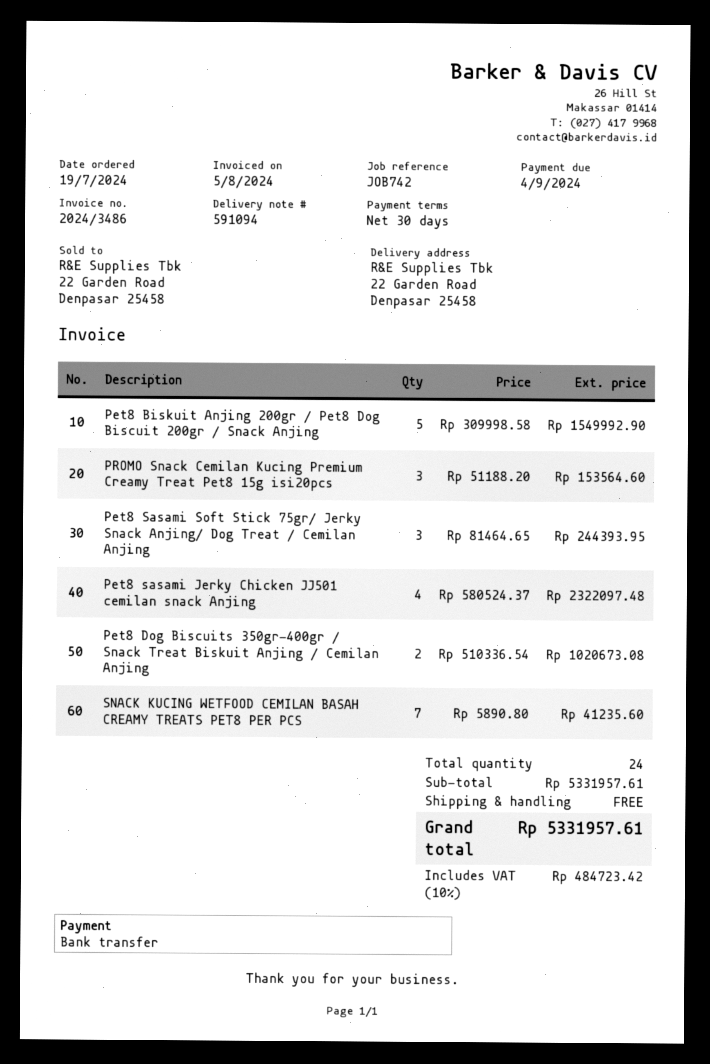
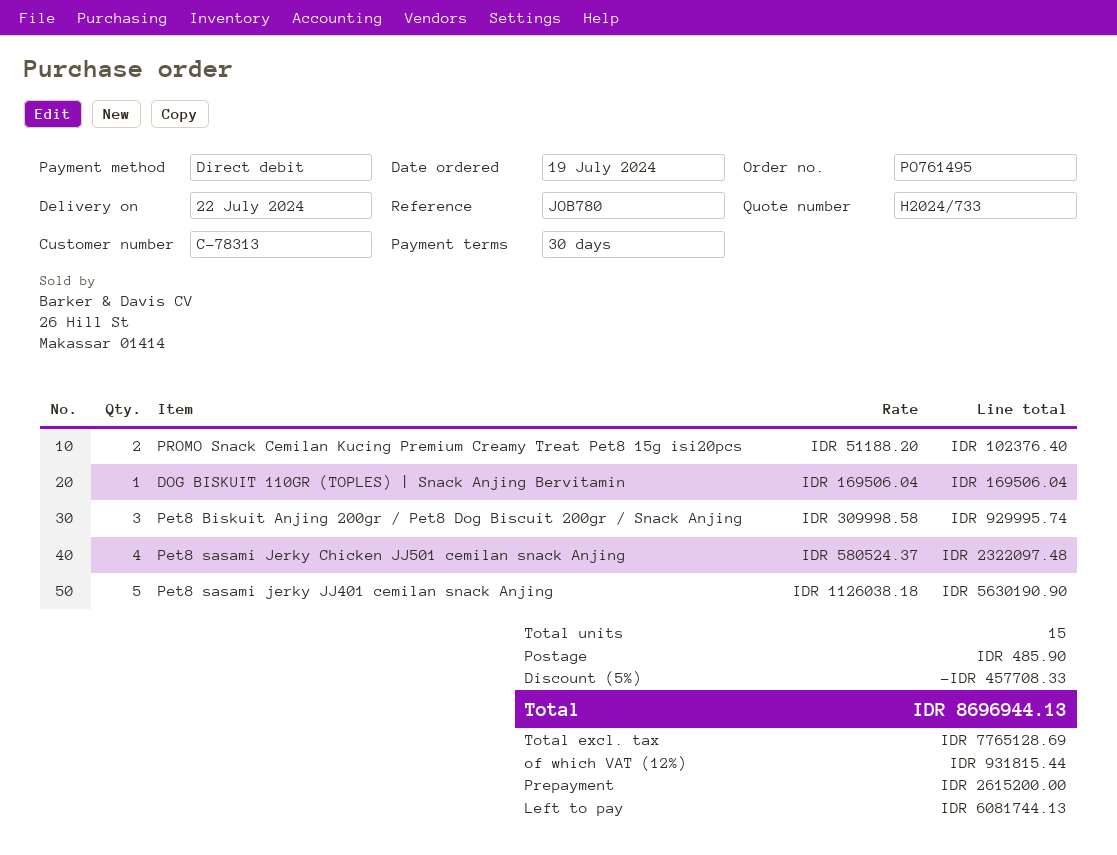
reference: JOB742 -> JOB780
payment method: bank transfer -> direct debit
Pet8 Biskuit Anjing 200gr / Pet8 Dog Biscuit 200gr / Snack Anjing: 5 x 309998.58 = 1549992.90 -> 3 x 309998.58 = 929995.74
PROMO Snack Cemilan Kucing Premium Creamy Treat Pet8 15g isi20pcs: 3 x 51188.20 = 153564.60 -> 2 x 51188.20 = 102376.40
Pet8 Sasami Soft Stick 75gr/ Jerky Snack Anjing/ Dog Treat / Cemilan Anjing: 3 x 81464.65 = 244393.95 -> none
Pet8 Dog Biscuits 350gr-400gr / Snack Treat Biskuit Anjing / Cemilan Anjing: 2 x 510336.54 = 1020673.08 -> none
SNACK KUCING WETFOOD CEMILAN BASAH CREAMY TREATS PET8 PER PCS: 7 x 5890.80 = 41235.60 -> none
DOG BISKUIT 110GR (TOPLES) | Snack Anjing Bervitamin: none -> 1 x 169506.04 = 169506.04
Pet8 sasami jerky JJ401 cemilan snack Anjing: none -> 5 x 1126038.18 = 5630190.90
total quantity: 24 -> 15
discount: none -> 5% = 457708.33
shipping: 0.00 -> 485.90
tax: 10% = 484723.42 -> 12% = 931815.44
total: 5331957.61 -> 8696944.13

